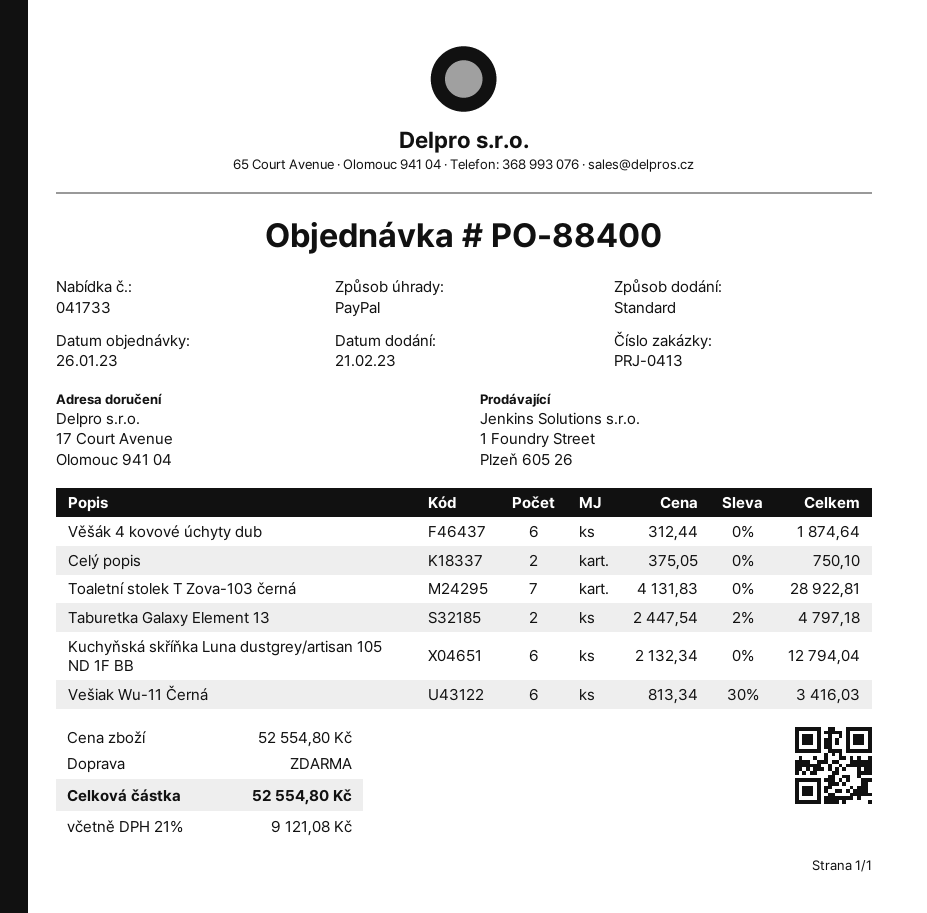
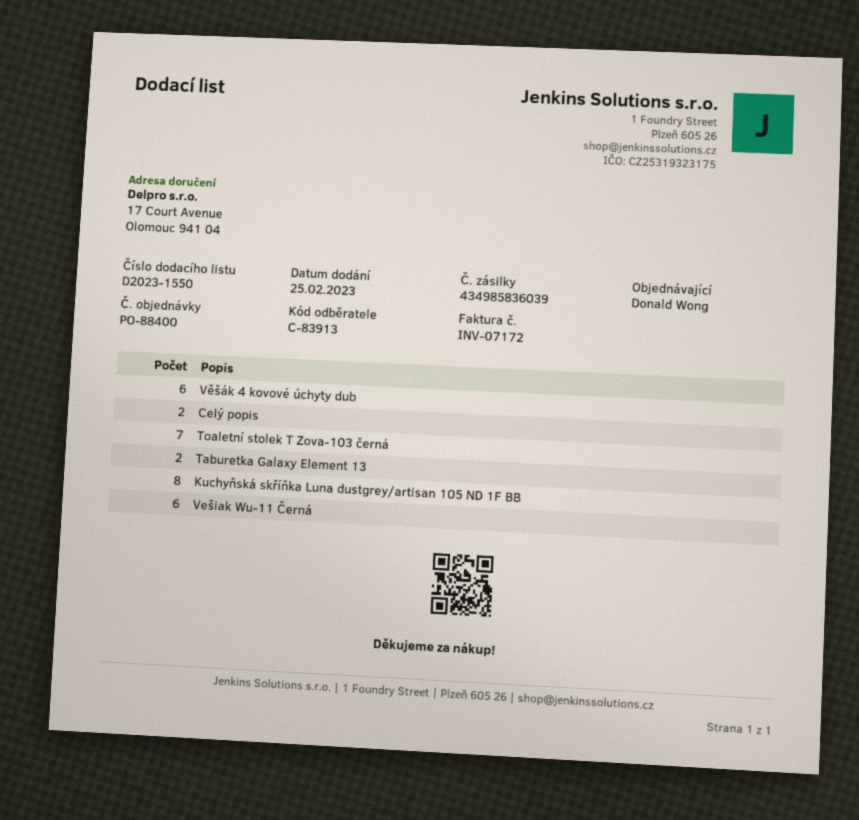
delivery date: 2023-02-21 -> 2023-02-25
Kuchyňská skříňka Luna dustgrey/artisan 105 ND 1F BB: 6 -> 8

